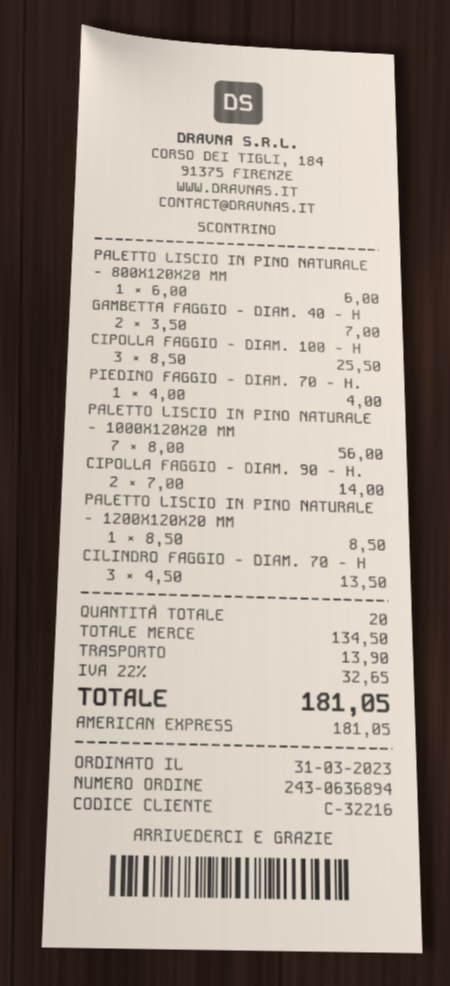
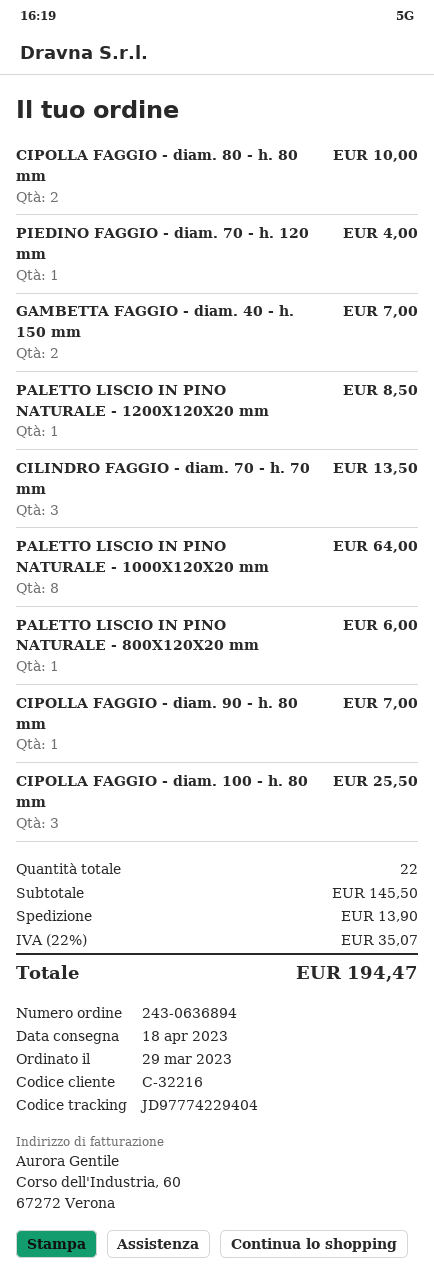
order date: 2023-03-31 -> 2023-03-29
PALETTO LISCIO IN PINO NATURALE - 1000X120X20 MM: 7 for 56.00 -> 8 for 64.00
CIPOLLA FAGGIO - DIAM. 90 - H.: 2 for 14.00 -> 1 for 7.00
CIPOLLA FAGGIO - diam. 80 - h. 80 mm: none -> 2 for 10.00
total quantity: 20 -> 22
subtotal: 134.50 -> 145.50
tax: 22% = 32.65 -> 22% = 35.07
total: 181.05 -> 194.47

